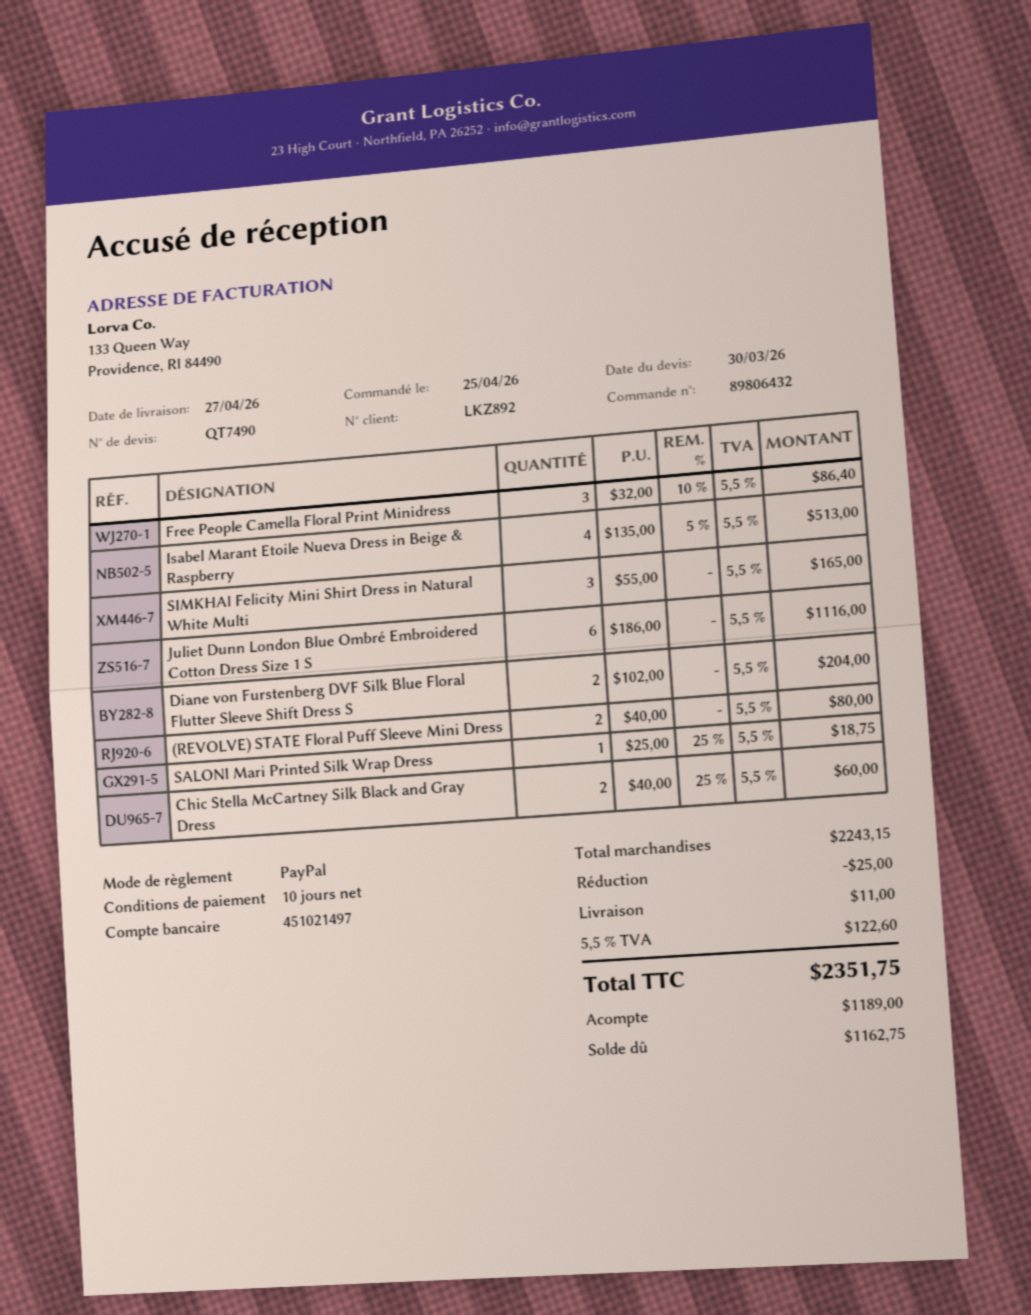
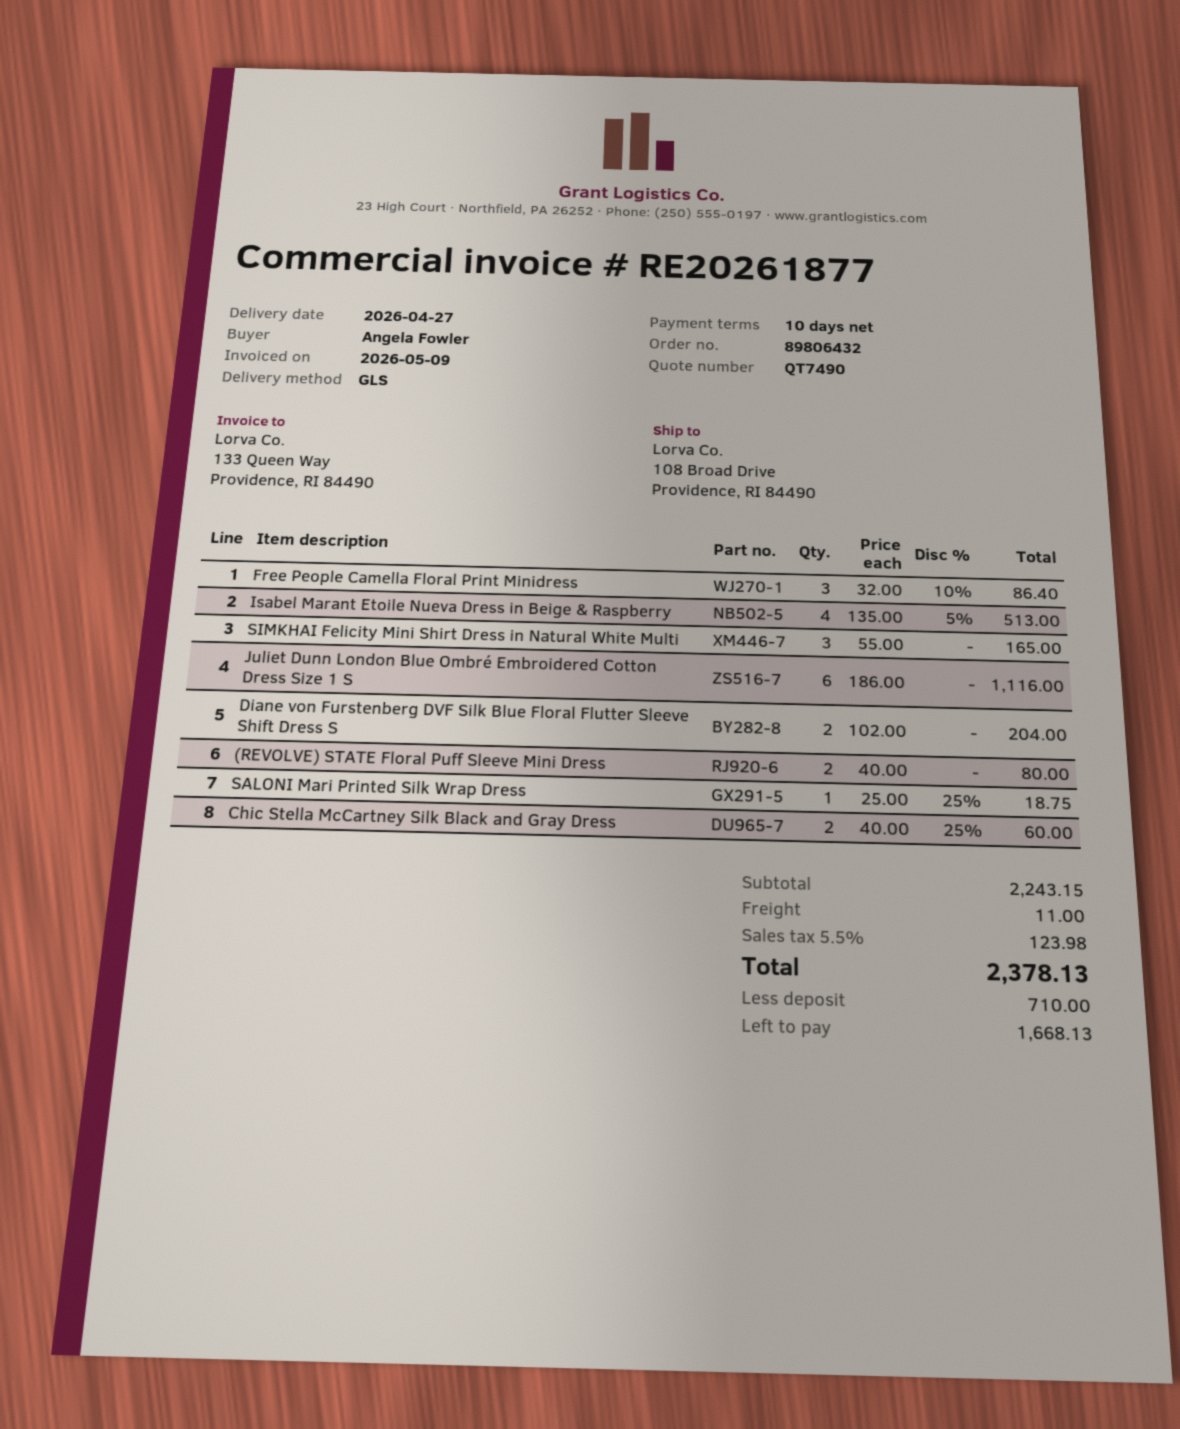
discount: 25.00 -> none
tax: 5.5% = 122.60 -> 5.5% = 123.98
total: 2351.75 -> 2378.13
deposit: 1189.00 -> 710.00
balance: 1162.75 -> 1668.13

